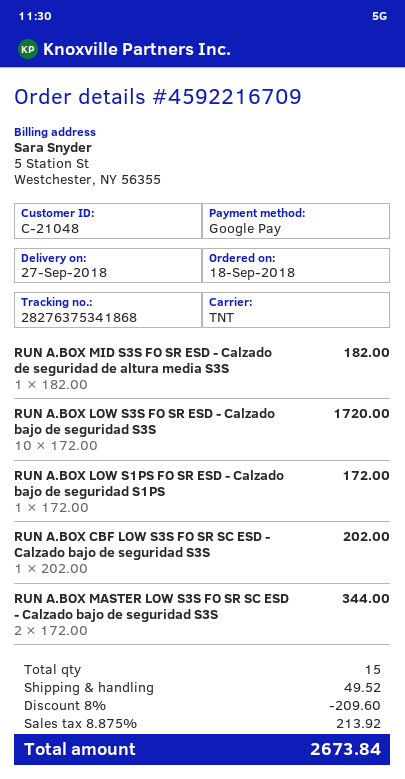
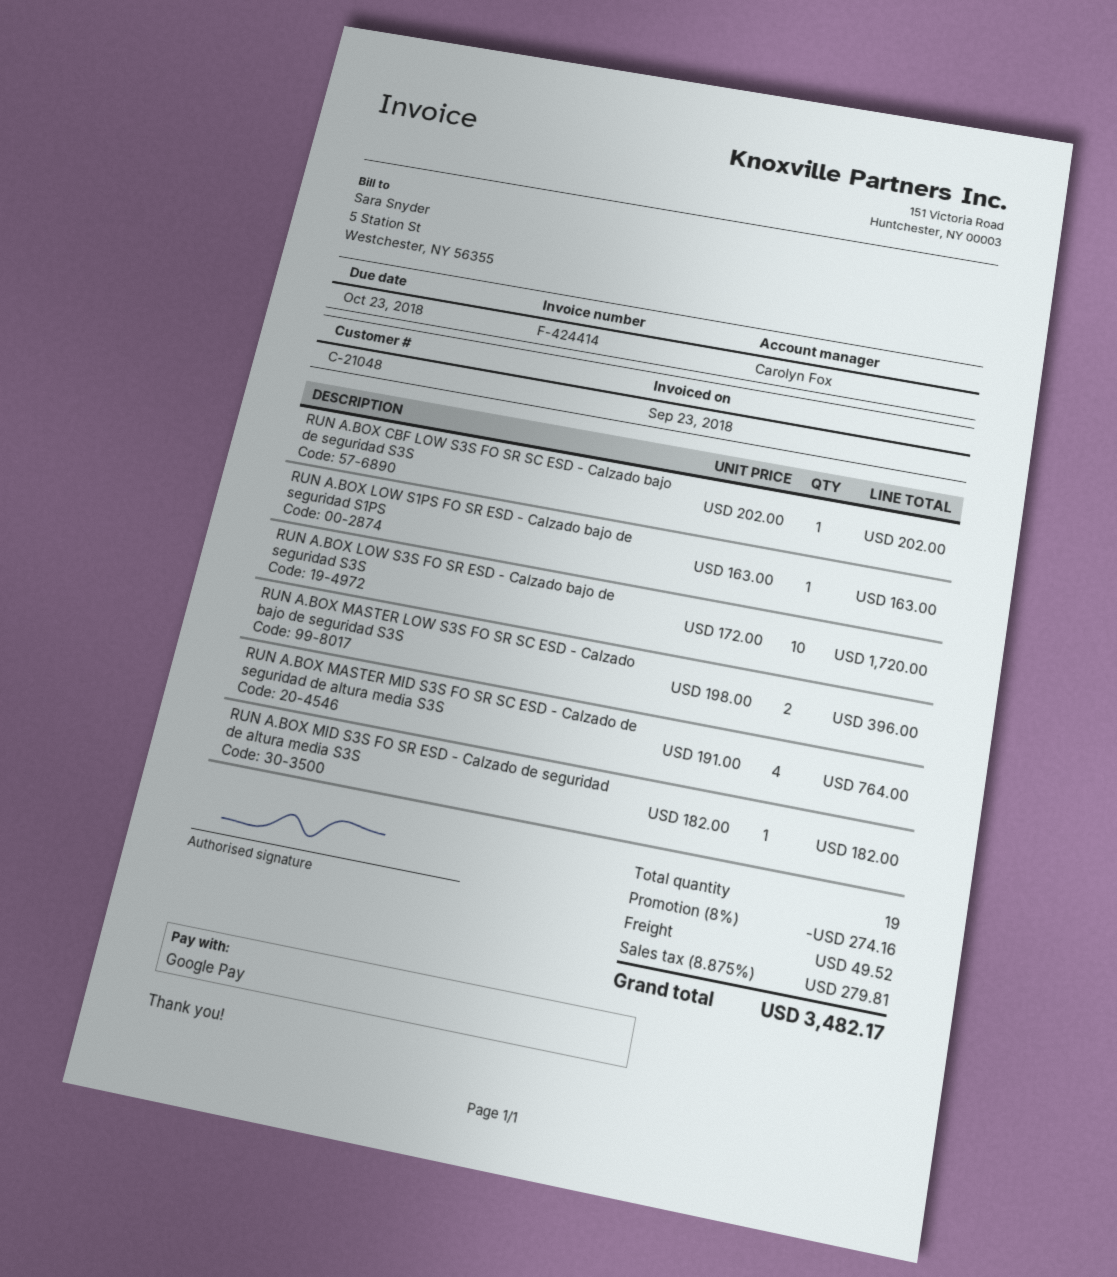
RUN A.BOX LOW S1PS FO SR ESD - Calzado bajo de seguridad S1PS: 1 x 172.00 = 172.00 -> 1 x 163.00 = 163.00
RUN A.BOX MASTER LOW S3S FO SR SC ESD - Calzado bajo de seguridad S3S: 2 x 172.00 = 344.00 -> 2 x 198.00 = 396.00
RUN A.BOX MASTER MID S3S FO SR SC ESD - Calzado de seguridad de altura media S3S: none -> 4 x 191.00 = 764.00
total quantity: 15 -> 19
discount: 8% = 209.60 -> 8% = 274.16
tax: 8.875% = 213.92 -> 8.875% = 279.81
total: 2673.84 -> 3482.17

